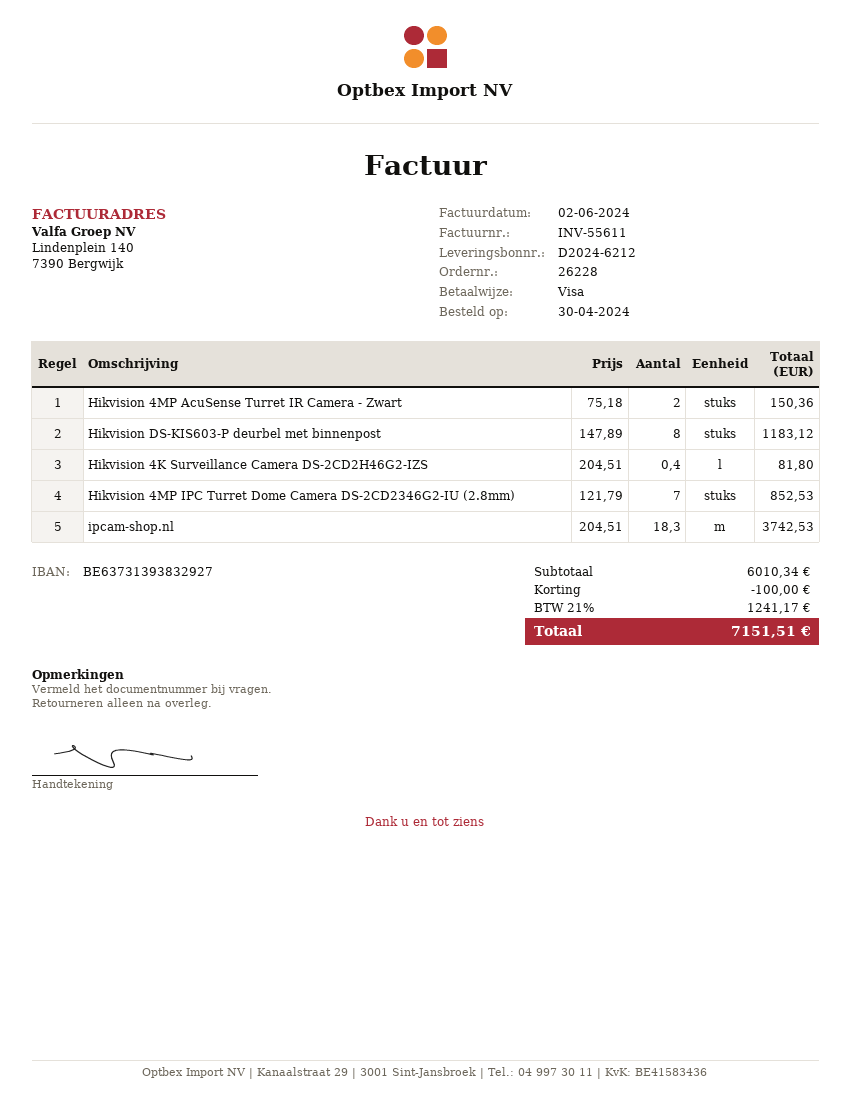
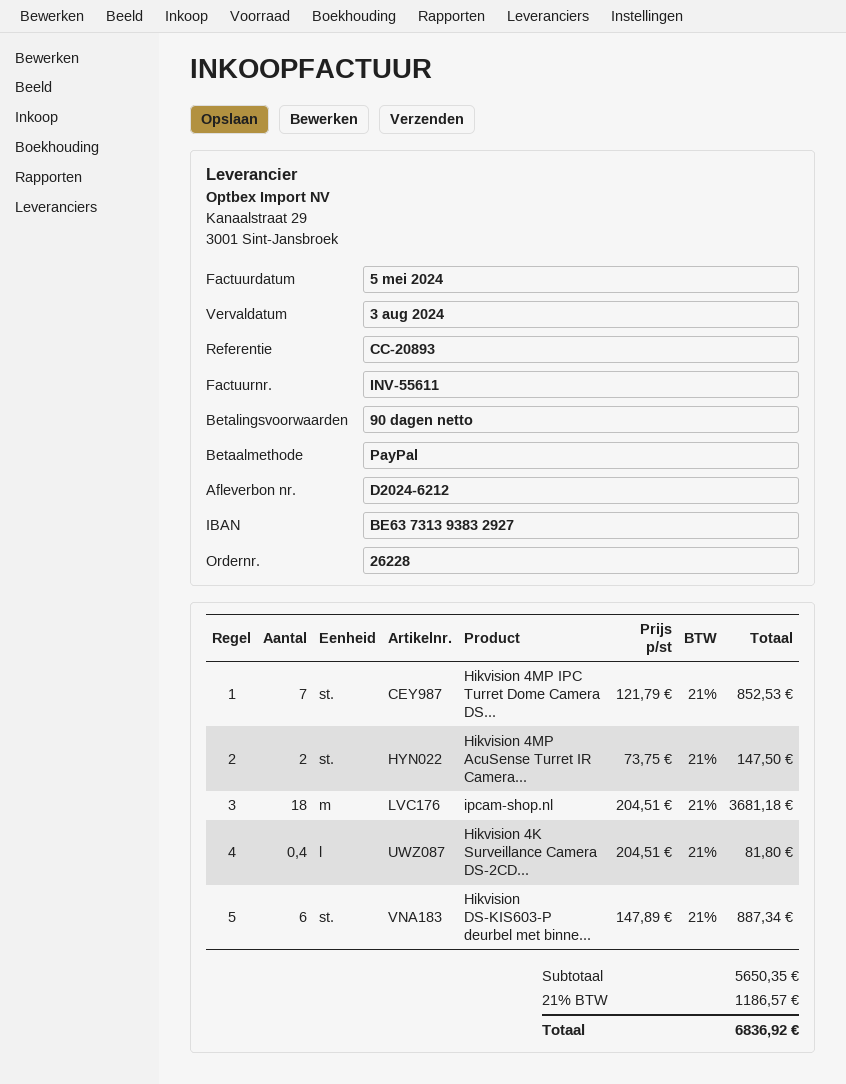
invoice date: 2024-06-02 -> 2024-05-05
payment method: Visa -> PayPal
Hikvision 4MP AcuSense Turret IR Camera - Zwart: 2 x 75.18 = 150.36 -> 2 x 73.75 = 147.50
Hikvision DS-KIS603-P deurbel met binnenpost: 8 x 147.89 = 1183.12 -> 6 x 147.89 = 887.34
ipcam-shop.nl: 18.3 x 204.51 = 3742.53 -> 18 x 204.51 = 3681.18
subtotal: 6010.34 -> 5650.35
discount: 100.00 -> none
tax: 21% = 1241.17 -> 21% = 1186.57
total: 7151.51 -> 6836.92

